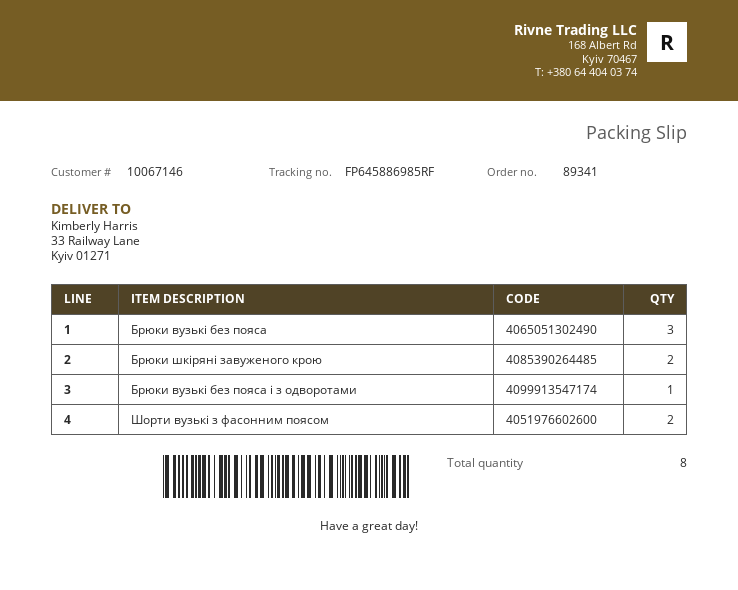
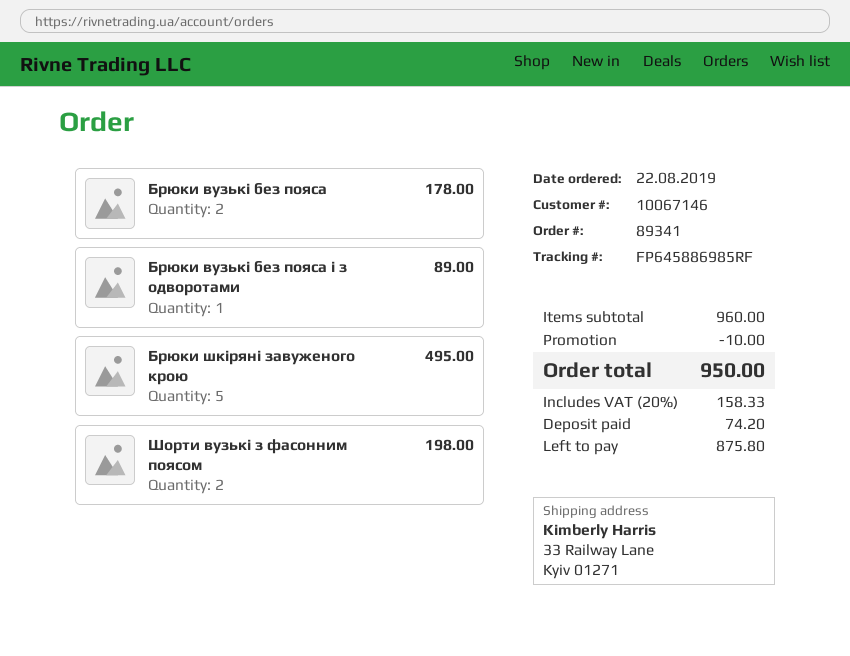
Брюки вузькі без пояса: 3 -> 2
Брюки шкіряні завуженого крою: 2 -> 5

